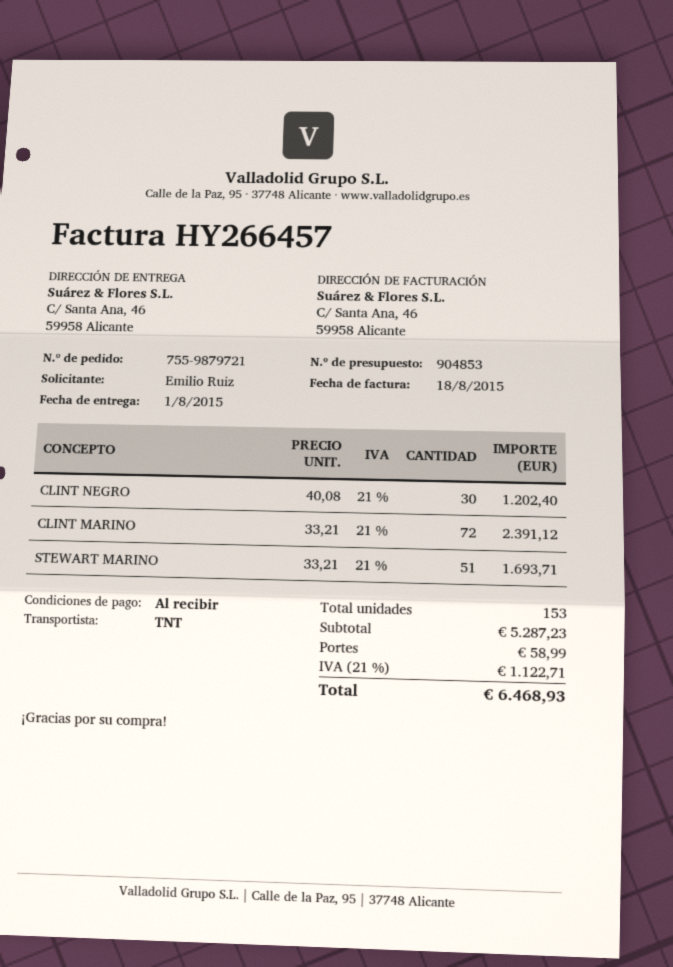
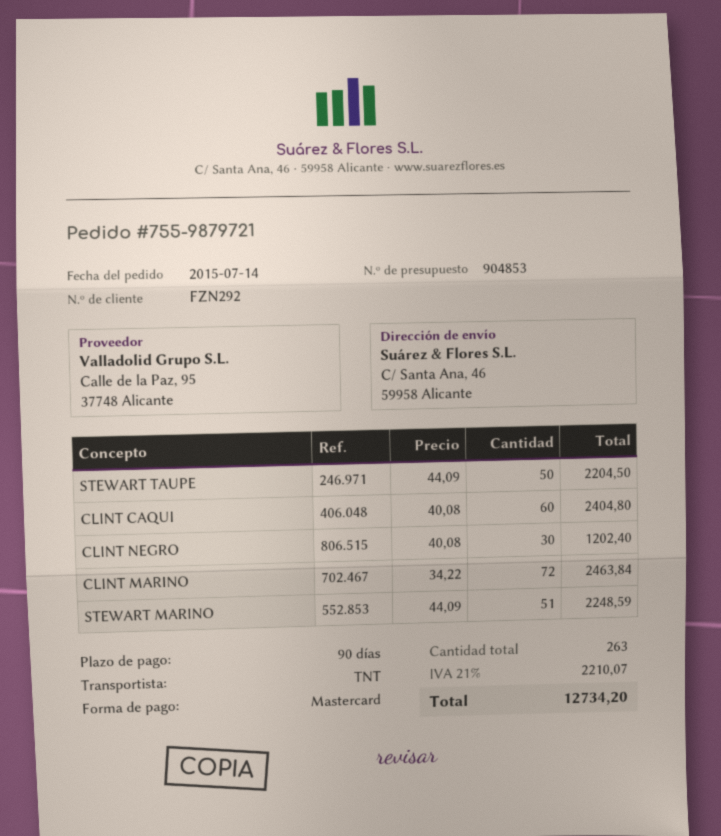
payment terms: on receipt -> 90 days
CLINT MARINO: 72 x 33.21 = 2391.12 -> 72 x 34.22 = 2463.84
STEWART MARINO: 51 x 33.21 = 1693.71 -> 51 x 44.09 = 2248.59
STEWART TAUPE: none -> 50 x 44.09 = 2204.50
CLINT CAQUI: none -> 60 x 40.08 = 2404.80
total quantity: 153 -> 263
shipping: 58.99 -> none
tax: 21% = 1122.71 -> 21% = 2210.07
total: 6468.93 -> 12734.20

